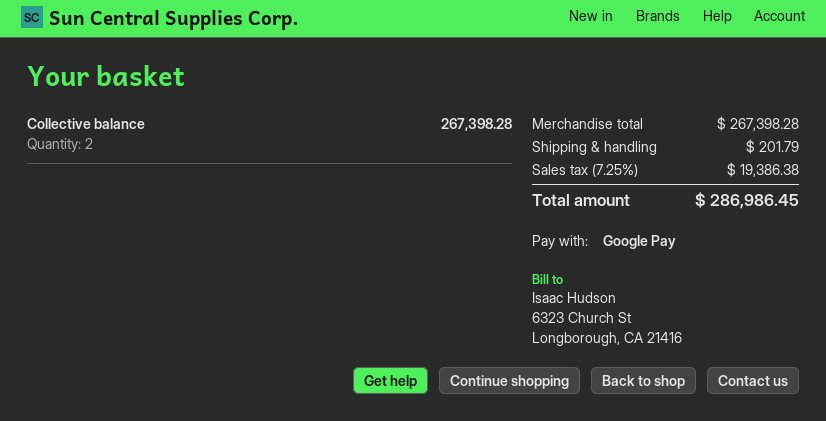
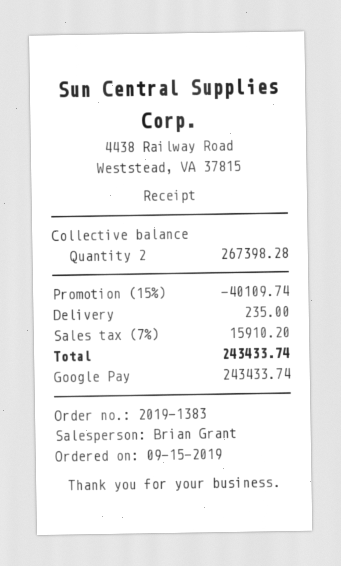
discount: none -> 15% = 40109.74
shipping: 201.79 -> 235.00
tax: 7.25% = 19386.38 -> 7% = 15910.20
total: 286986.45 -> 243433.74

